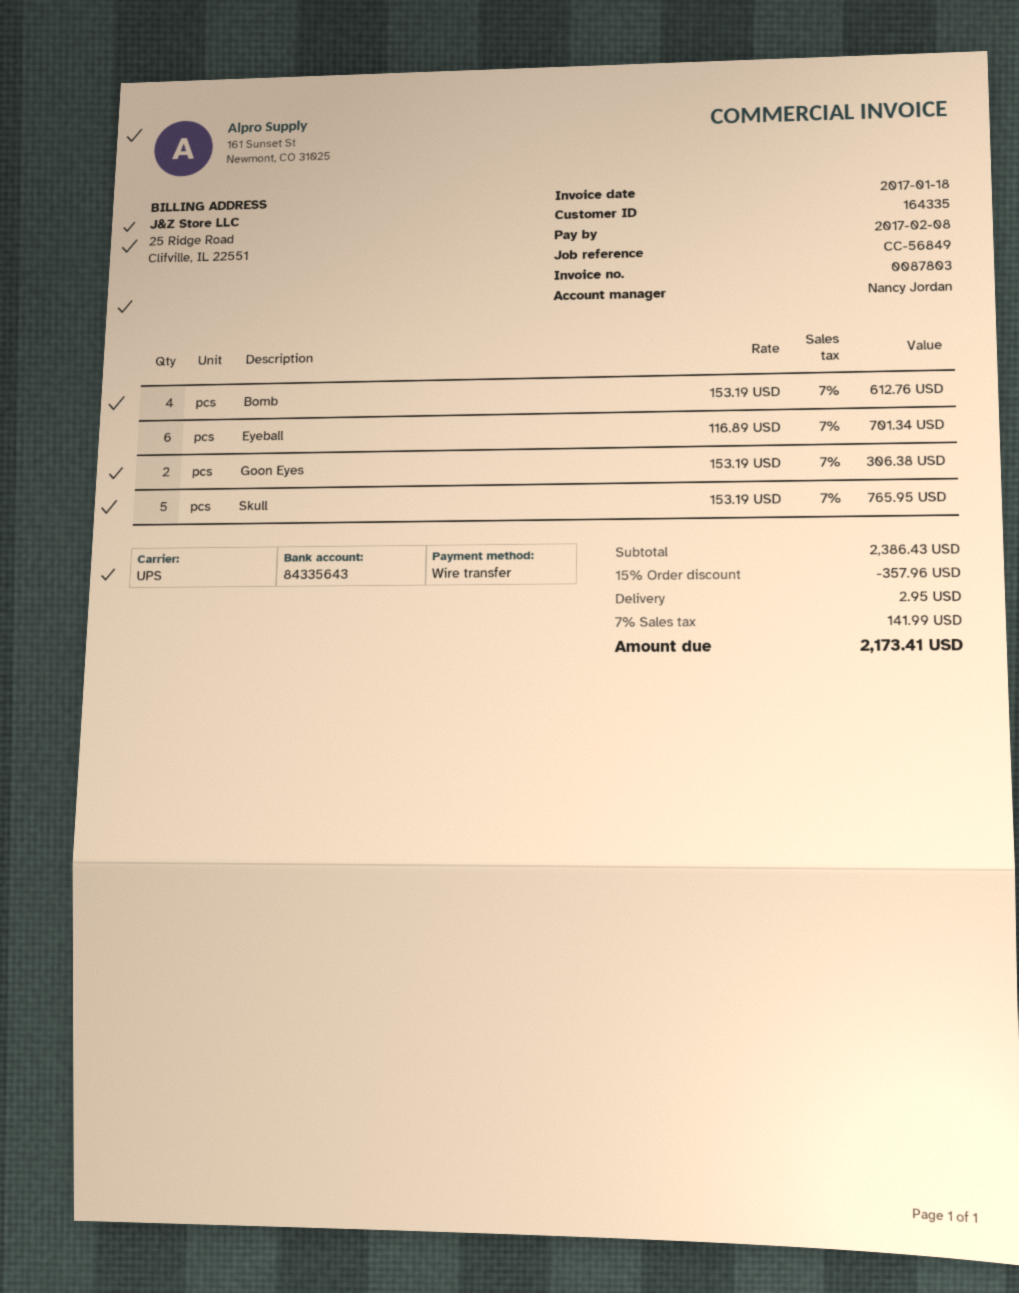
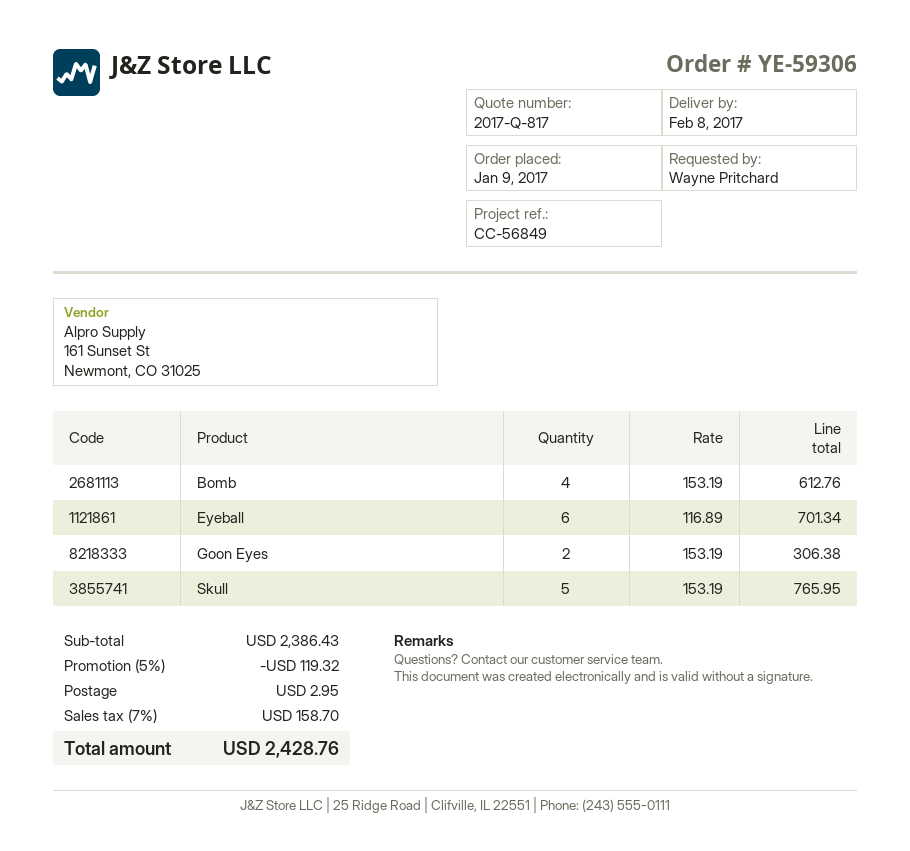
discount: 15% = 357.96 -> 5% = 119.32
tax: 7% = 141.99 -> 7% = 158.70
total: 2173.41 -> 2428.76

